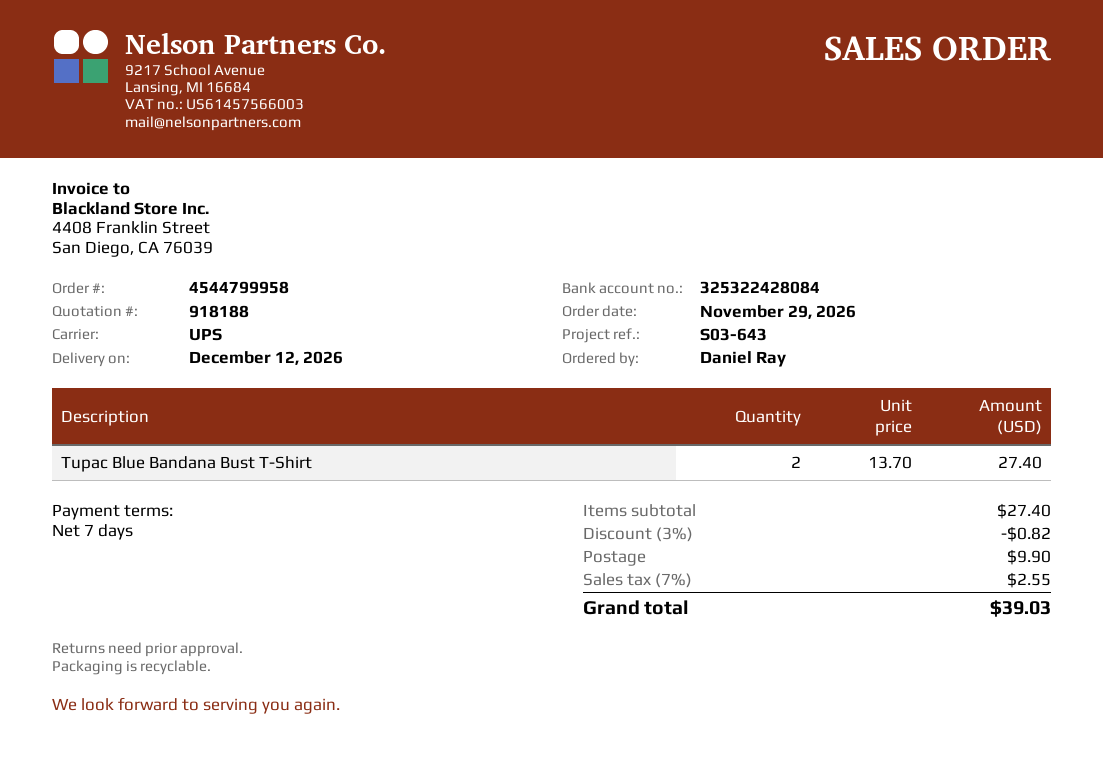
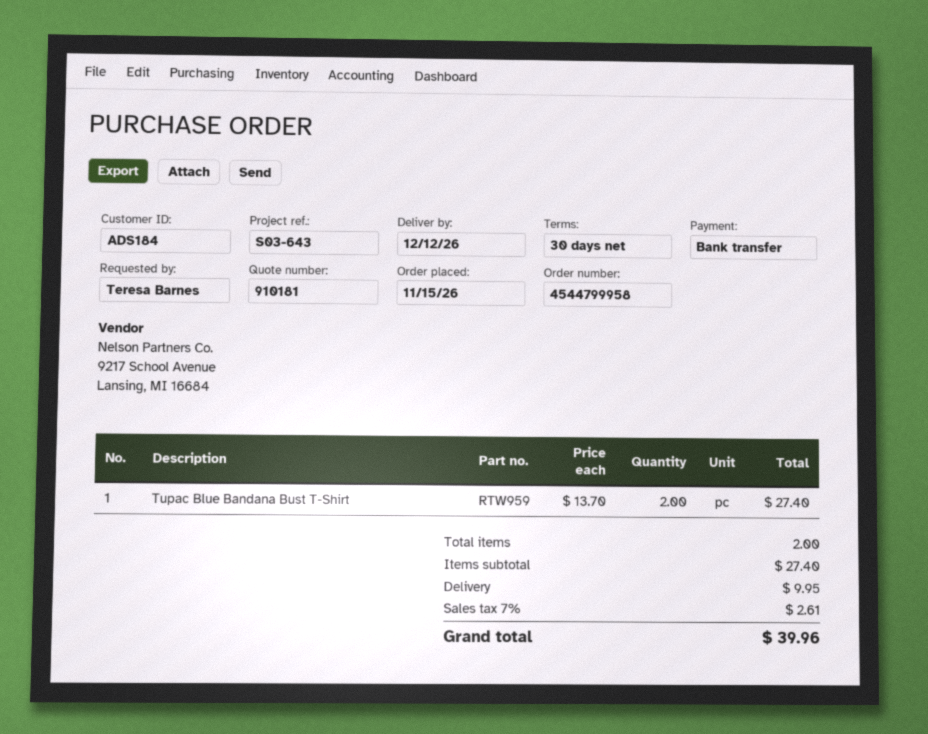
quote number: 918188 -> 910181
order date: 2026-11-29 -> 2026-11-15
payment terms: 7 days -> 30 days
ordered by: Daniel Ray -> Teresa Barnes
discount: 3% = 0.82 -> none
shipping: 9.90 -> 9.95
tax: 7% = 2.55 -> 7% = 2.61
total: 39.03 -> 39.96

